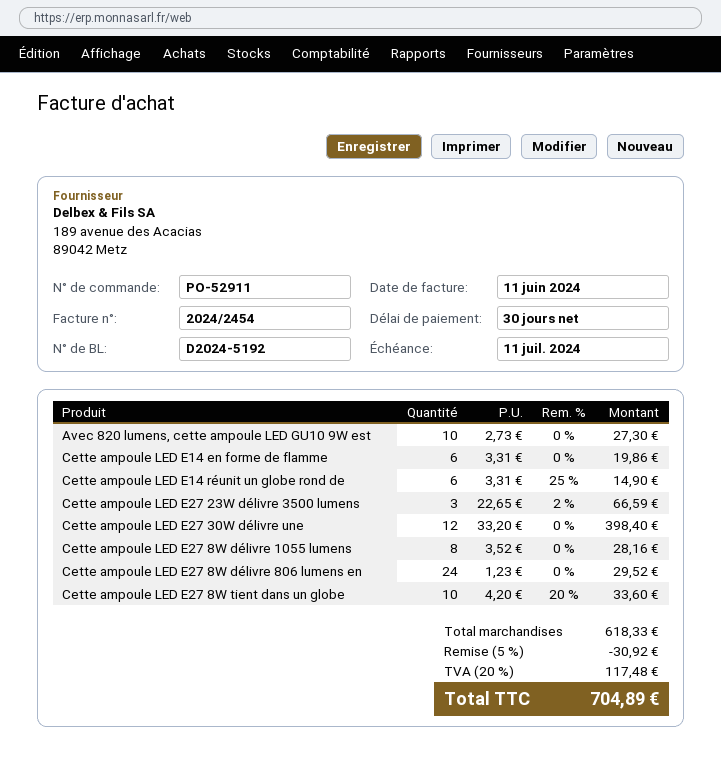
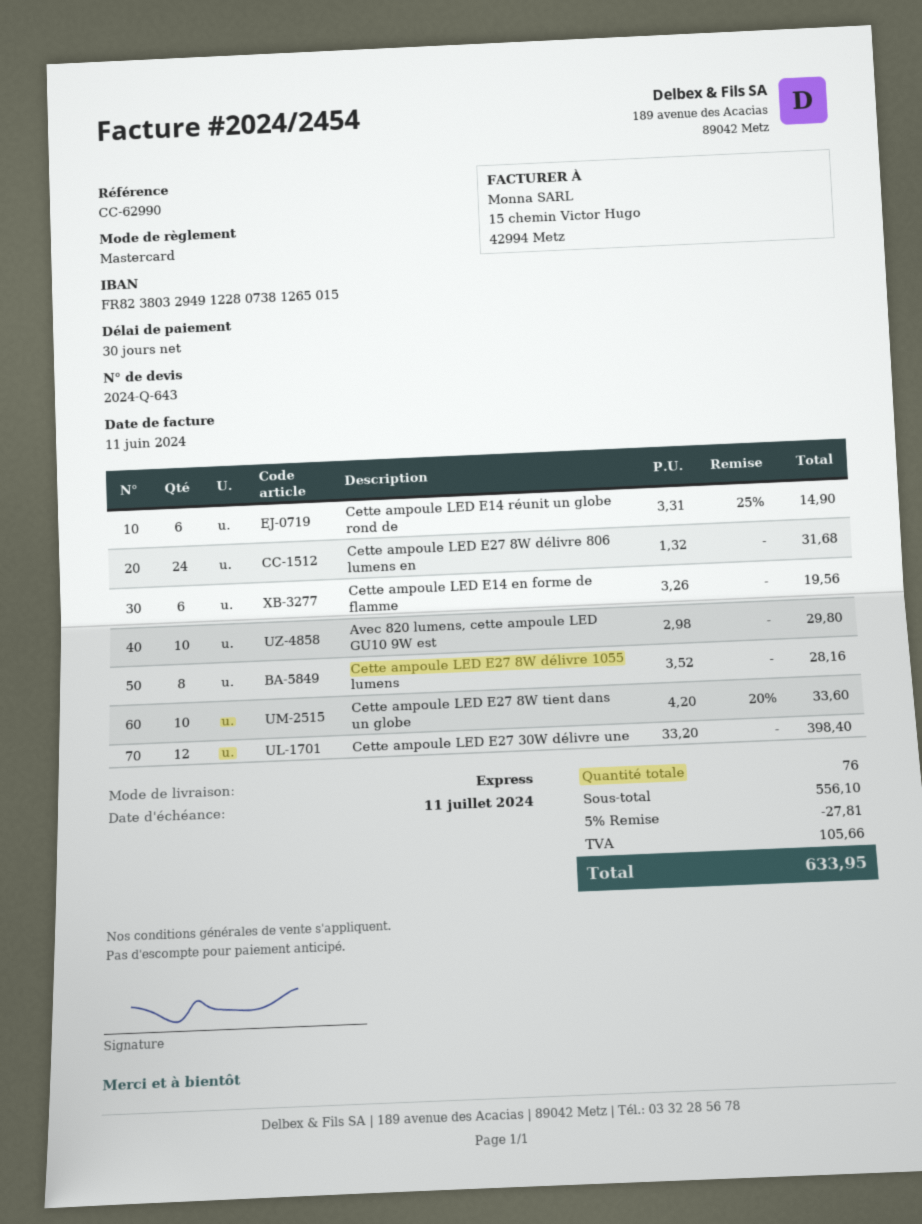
Avec 820 lumens, cette ampoule LED GU10 9W est: 10 x 2.73 = 27.30 -> 10 x 2.98 = 29.80
Cette ampoule LED E14 en forme de flamme: 6 x 3.31 = 19.86 -> 6 x 3.26 = 19.56
Cette ampoule LED E27 23W délivre 3500 lumens: 3 x 22.65 - 2% = 66.59 -> none
Cette ampoule LED E27 8W délivre 806 lumens en: 24 x 1.23 = 29.52 -> 24 x 1.32 = 31.68
subtotal: 618.33 -> 556.10
discount: 5% = 30.92 -> 5% = 27.81
tax: 117.48 -> 105.66
total: 704.89 -> 633.95

